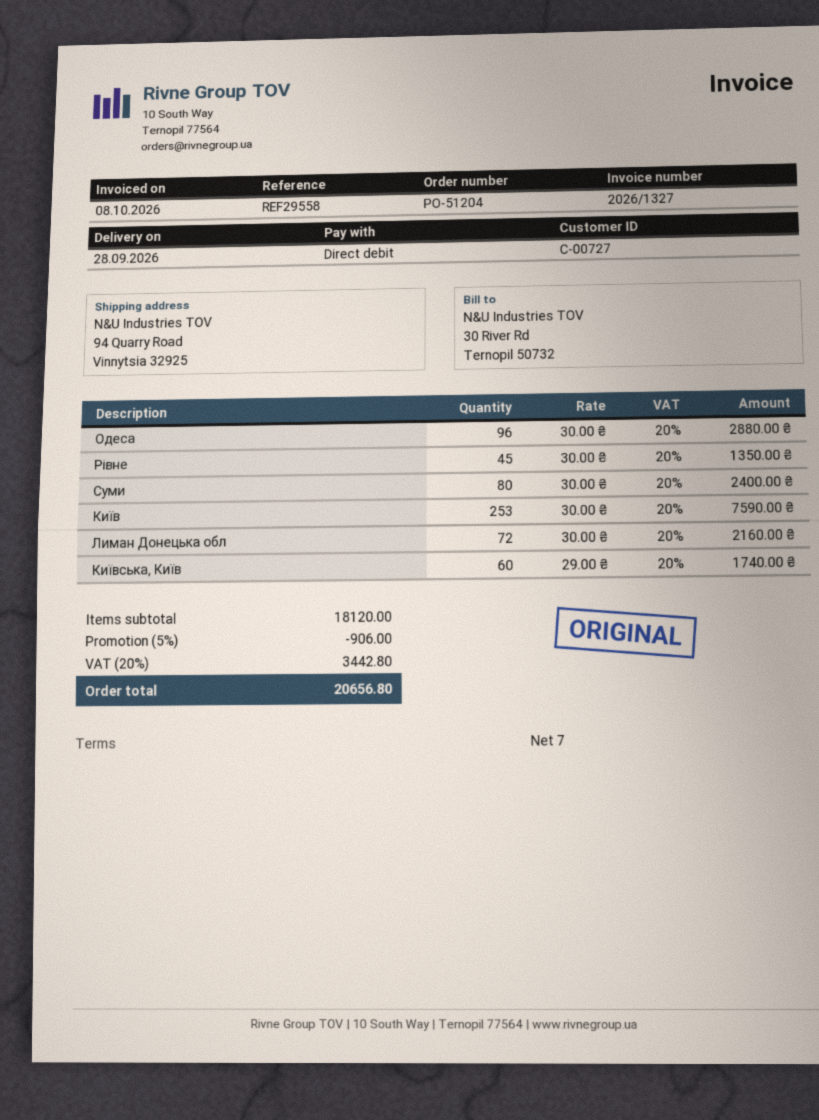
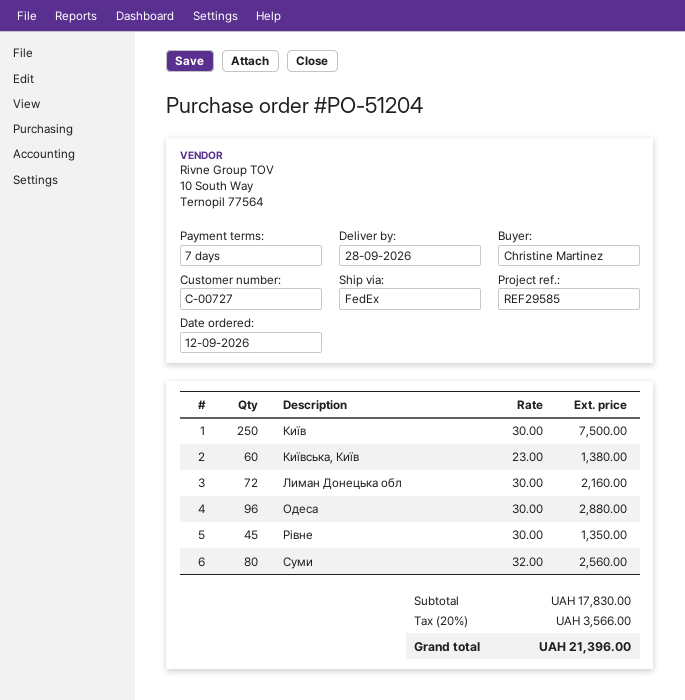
reference: REF29558 -> REF29585
Суми: 80 x 30.00 = 2400.00 -> 80 x 32.00 = 2560.00
Київ: 253 x 30.00 = 7590.00 -> 250 x 30.00 = 7500.00
Київська, Київ: 60 x 29.00 = 1740.00 -> 60 x 23.00 = 1380.00
subtotal: 18120.00 -> 17830.00
discount: 5% = 906.00 -> none
tax: 20% = 3442.80 -> 20% = 3566.00
total: 20656.80 -> 21396.00

